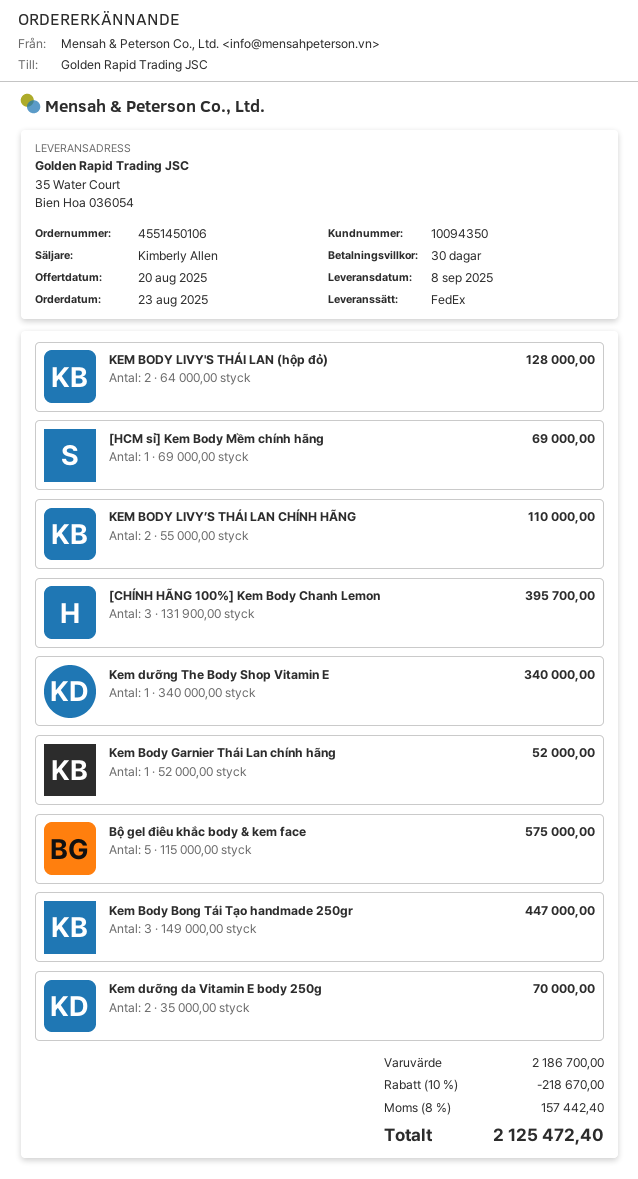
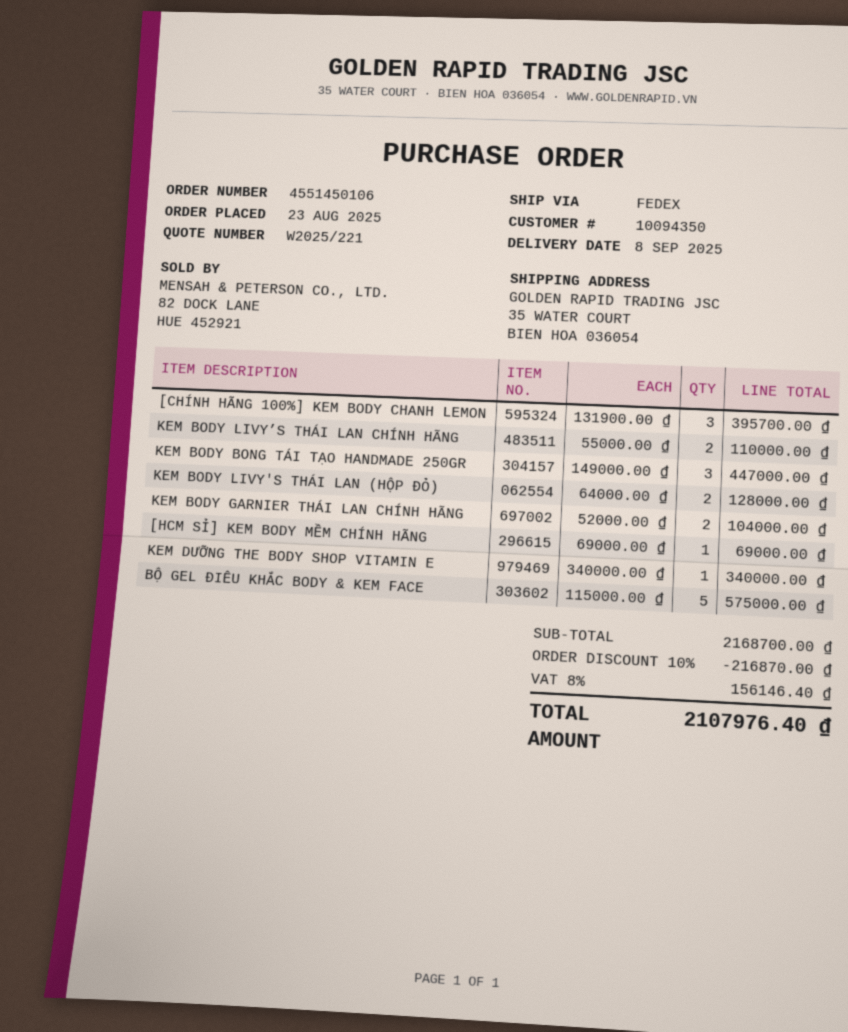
Kem Body Garnier Thái Lan chính hãng: 1 x 52000.00 = 52000.00 -> 2 x 52000.00 = 104000.00
Kem dưỡng da Vitamin E body 250g: 2 x 35000.00 = 70000.00 -> none
subtotal: 2186700.00 -> 2168700.00
discount: 10% = 218670.00 -> 10% = 216870.00
tax: 8% = 157442.40 -> 8% = 156146.40
total: 2125472.40 -> 2107976.40

